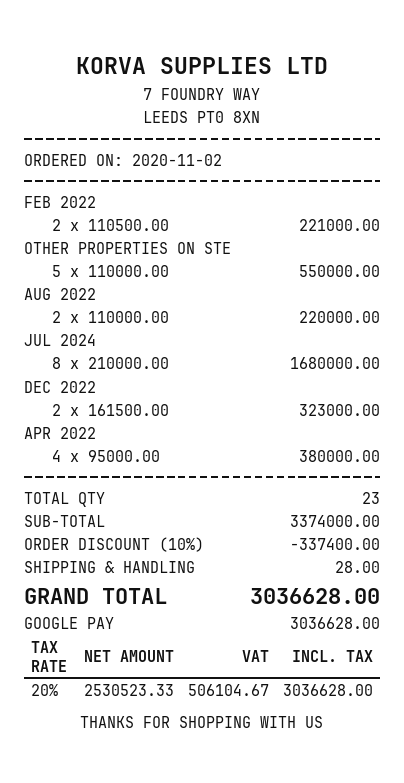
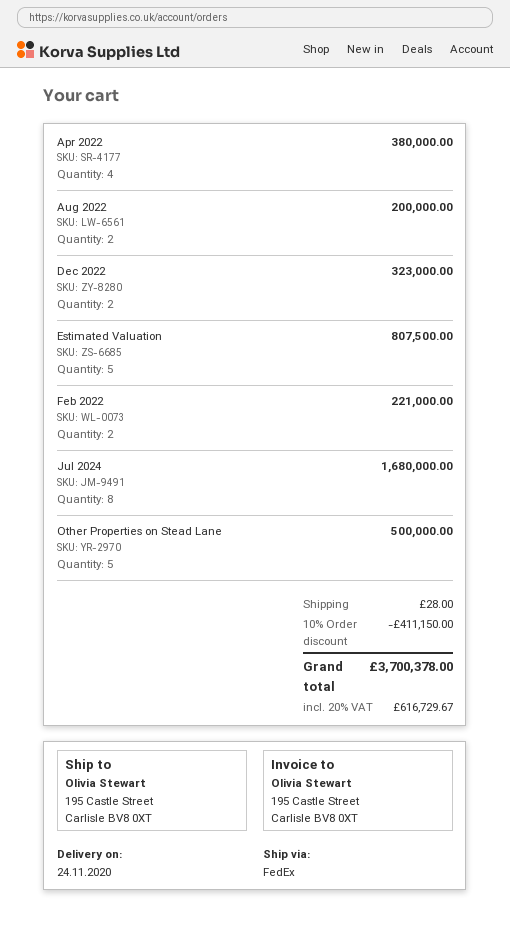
OTHER PROPERTIES ON STE: 5 for 550000.00 -> 5 for 500000.00
AUG 2022: 2 for 220000.00 -> 2 for 200000.00
Estimated Valuation: none -> 5 for 807500.00
discount: 10% = 337400.00 -> 10% = 411150.00
tax: 20% = 506104.67 -> 20% = 616729.67
total: 3036628.00 -> 3700378.00

